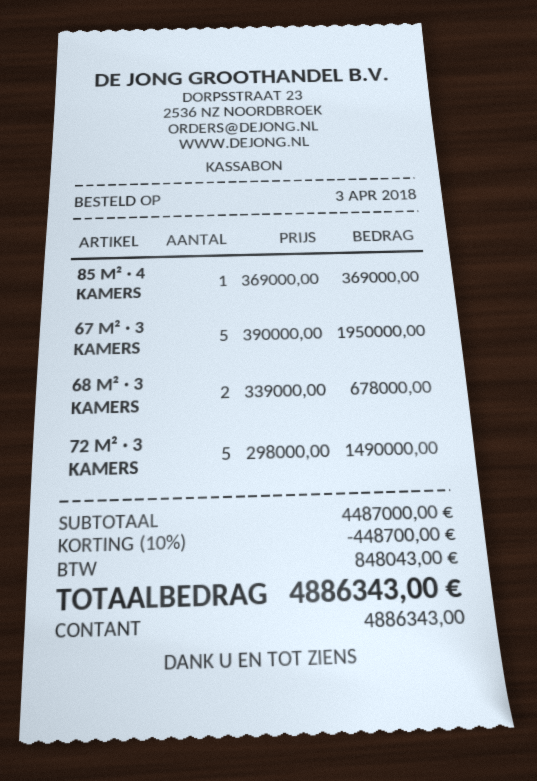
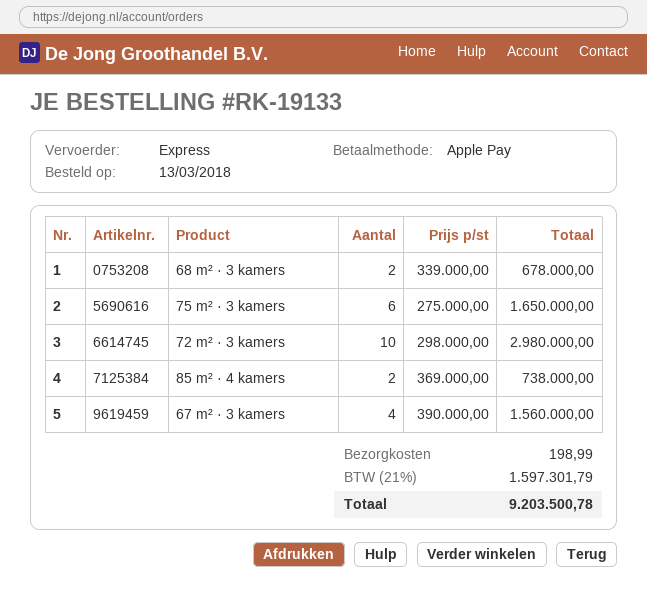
order date: 2018-04-03 -> 2018-03-13
payment method: cash -> Apple Pay
85 M² · 4 KAMERS: 1 x 369000.00 = 369000.00 -> 2 x 369000.00 = 738000.00
67 M² · 3 KAMERS: 5 x 390000.00 = 1950000.00 -> 4 x 390000.00 = 1560000.00
72 M² · 3 KAMERS: 5 x 298000.00 = 1490000.00 -> 10 x 298000.00 = 2980000.00
75 m² · 3 kamers: none -> 6 x 275000.00 = 1650000.00
discount: 10% = 448700.00 -> none
shipping: none -> 198.99
tax: 848043.00 -> 1597301.79
total: 4886343.00 -> 9203500.78

